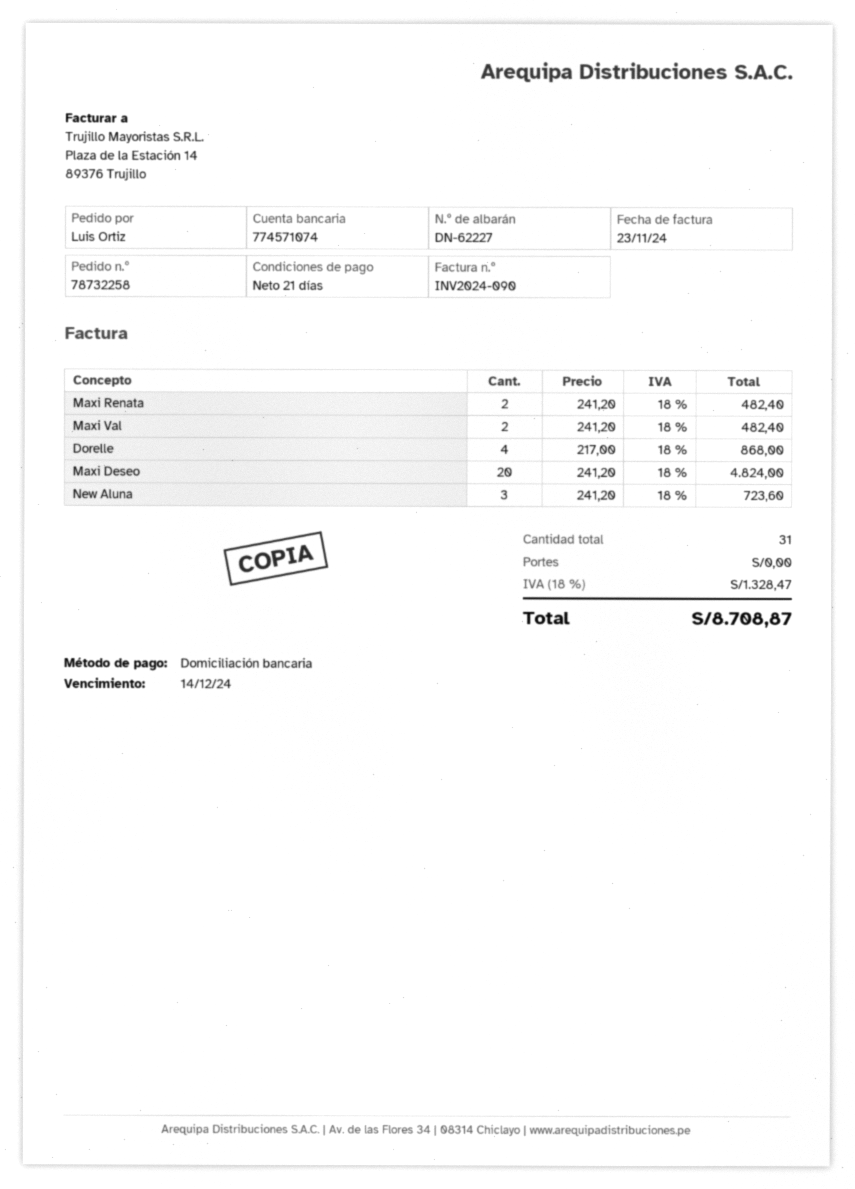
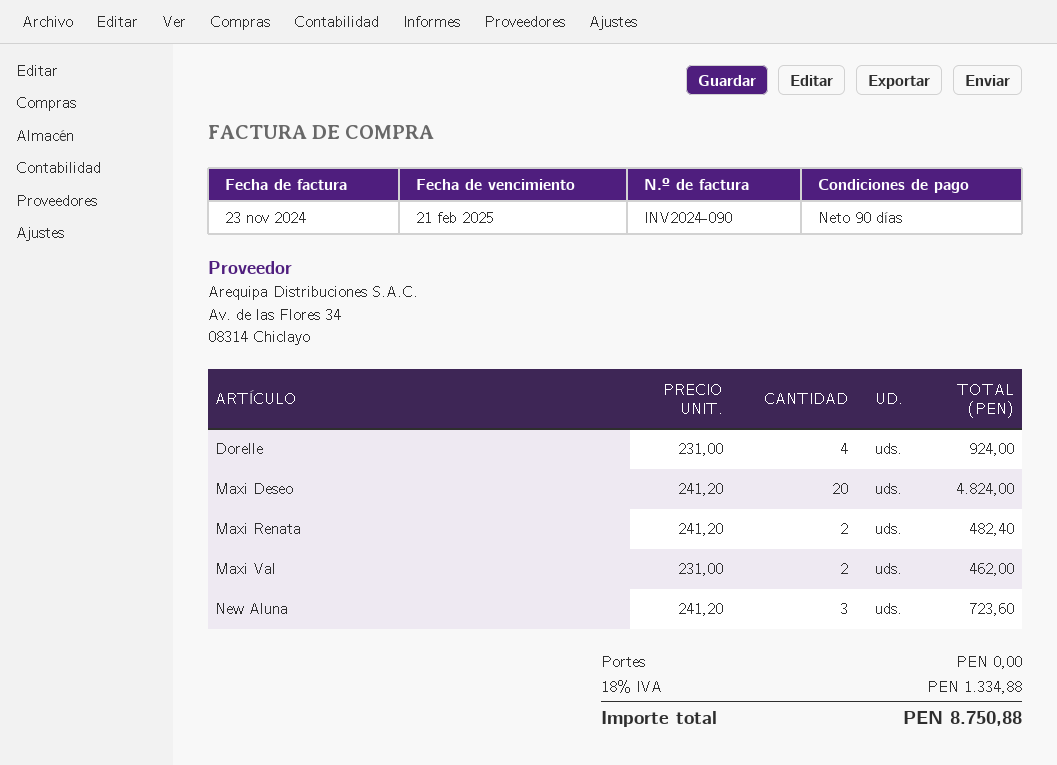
payment terms: 21 days -> 90 days
due date: 2024-12-14 -> 2025-02-21
Maxi Val: 2 x 241.20 = 482.40 -> 2 x 231.00 = 462.00
Dorelle: 4 x 217.00 = 868.00 -> 4 x 231.00 = 924.00
tax: 18% = 1328.47 -> 18% = 1334.88
total: 8708.87 -> 8750.88

